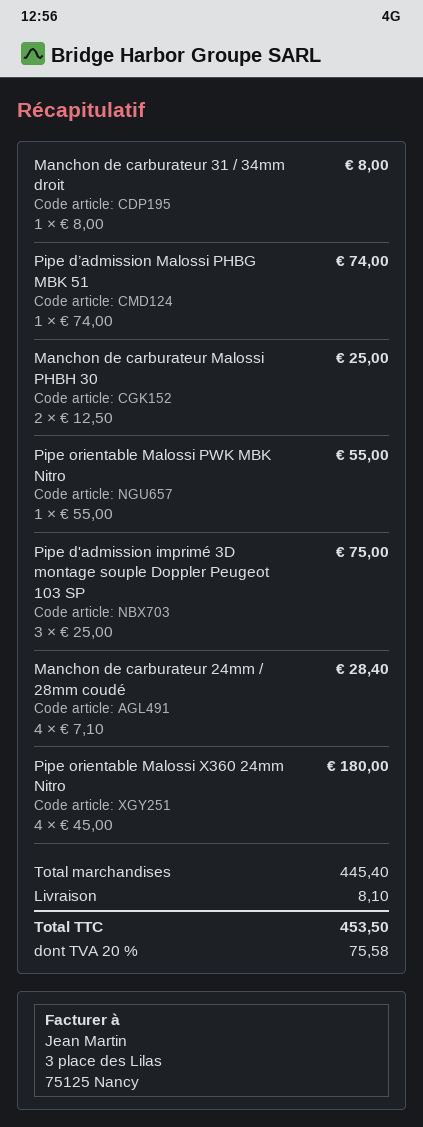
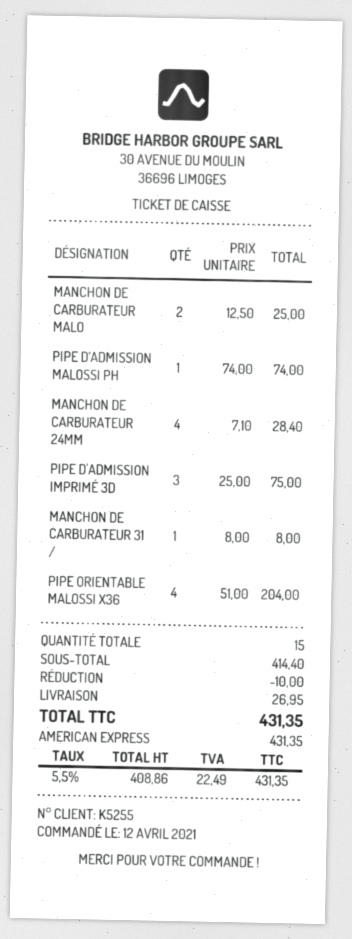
Pipe orientable Malossi PWK MBK Nitro: 1 x 55.00 = 55.00 -> none
Pipe orientable Malossi X360 24mm Nitro: 4 x 45.00 = 180.00 -> 4 x 51.00 = 204.00
subtotal: 445.40 -> 414.40
discount: none -> 10.00
shipping: 8.10 -> 26.95
tax: 20% = 75.58 -> 5.5% = 22.49
total: 453.50 -> 431.35

